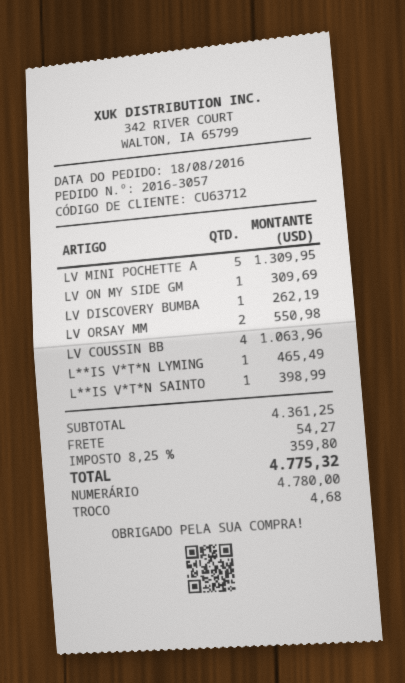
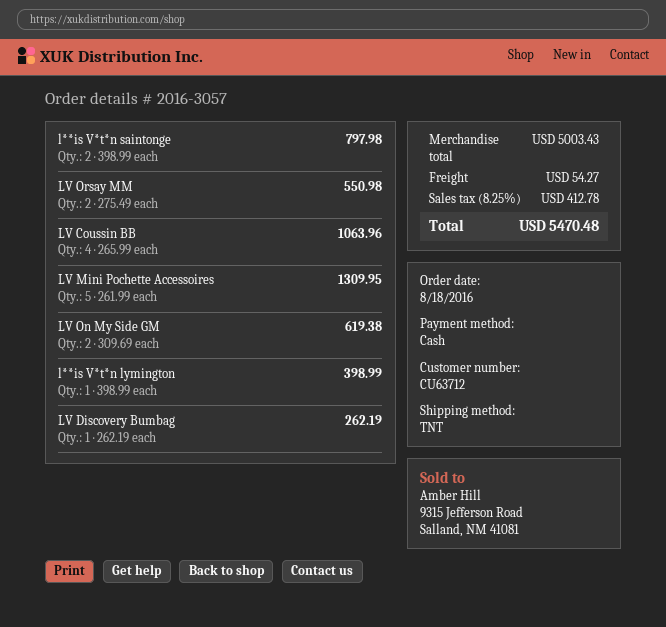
LV ON MY SIDE GM: 1 for 309.69 -> 2 for 619.38
L**IS V*T*N LYMING: 1 for 465.49 -> 1 for 398.99
L**IS V*T*N SAINTO: 1 for 398.99 -> 2 for 797.98
subtotal: 4361.25 -> 5003.43
tax: 8.25% = 359.80 -> 8.25% = 412.78
total: 4775.32 -> 5470.48

